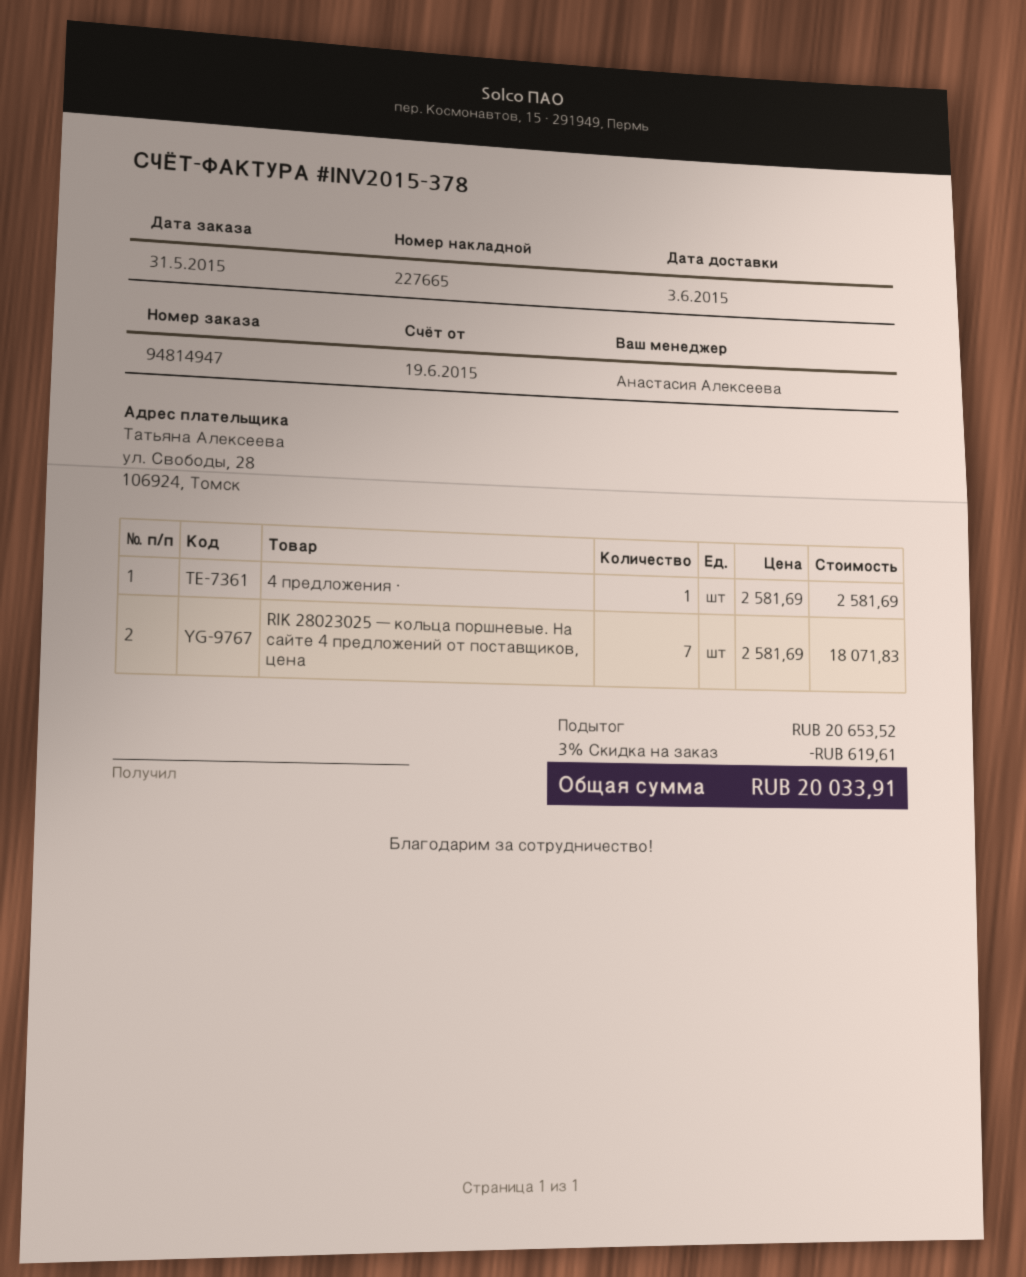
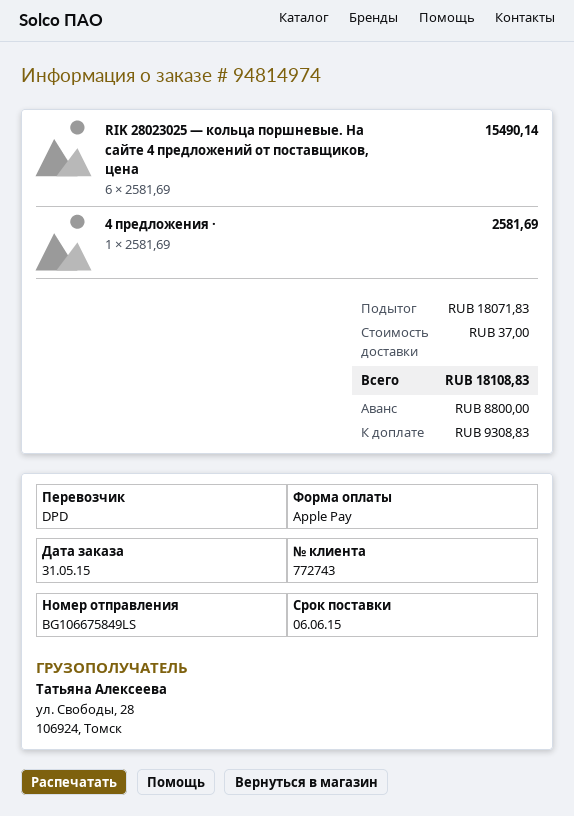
order number: 94814947 -> 94814974
delivery date: 2015-06-03 -> 2015-06-06
RIK 28023025 — кольца поршневые. На сайте 4 предложений от поставщиков, цена: 7 x 2581.69 = 18071.83 -> 6 x 2581.69 = 15490.14
subtotal: 20653.52 -> 18071.83
discount: 3% = 619.61 -> none
shipping: none -> 37.00
total: 20033.91 -> 18108.83

